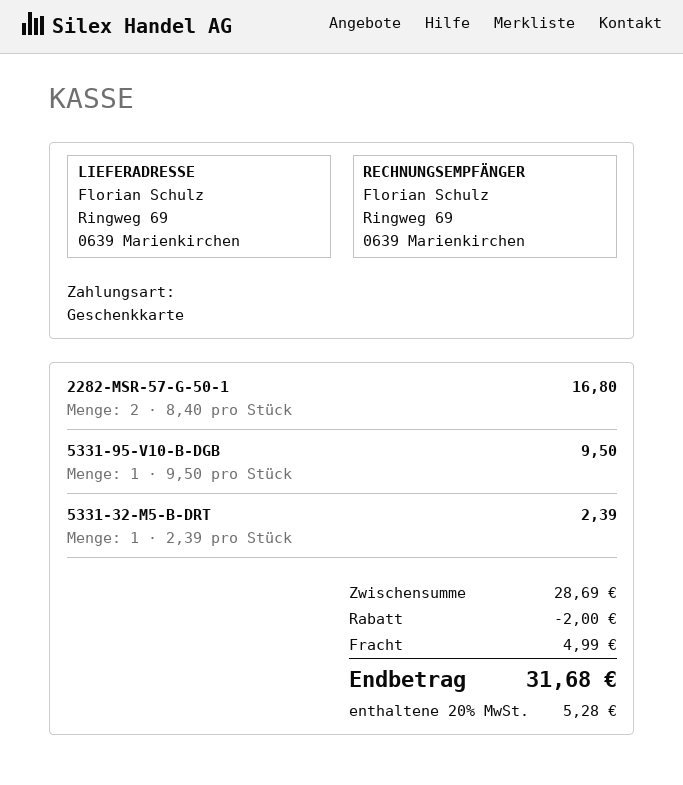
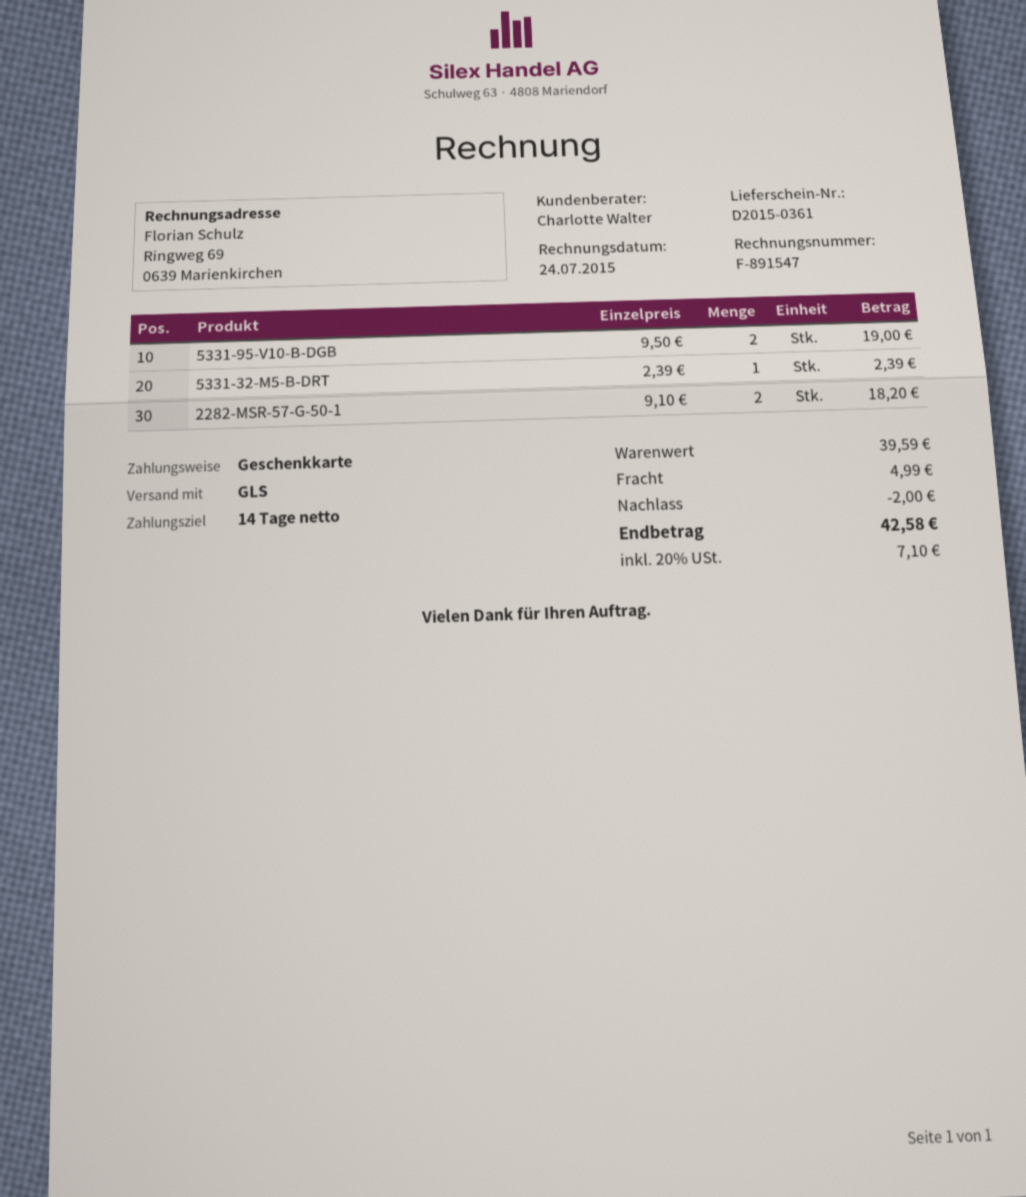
2282-MSR-57-G-50-1: 2 x 8.40 = 16.80 -> 2 x 9.10 = 18.20
5331-95-V10-B-DGB: 1 x 9.50 = 9.50 -> 2 x 9.50 = 19.00
subtotal: 28.69 -> 39.59
tax: 20% = 5.28 -> 20% = 7.10
total: 31.68 -> 42.58

